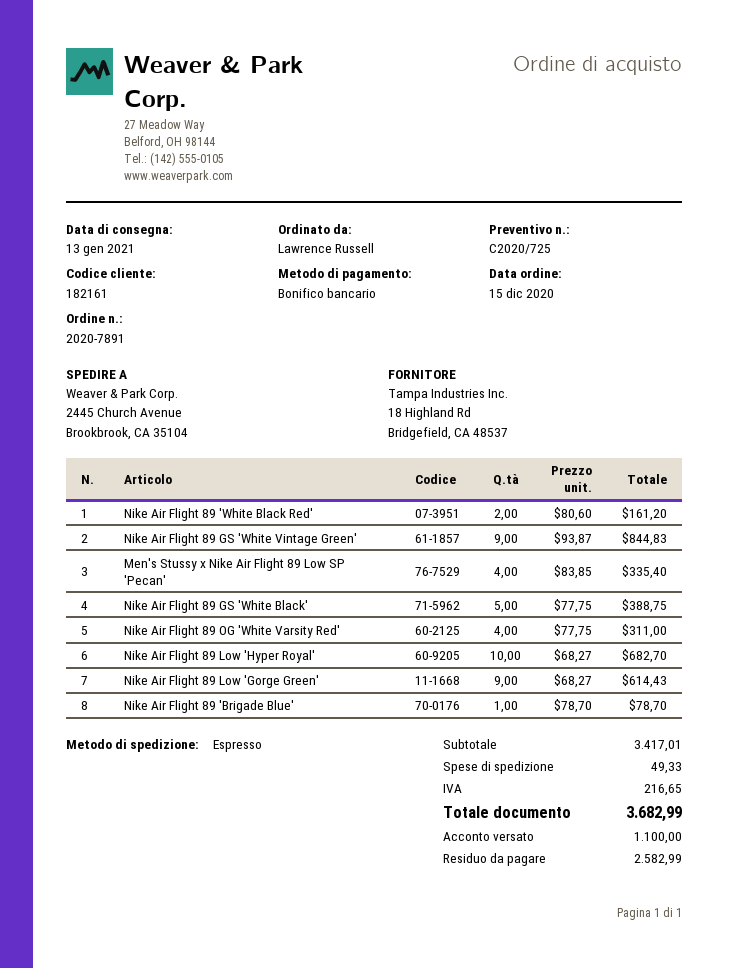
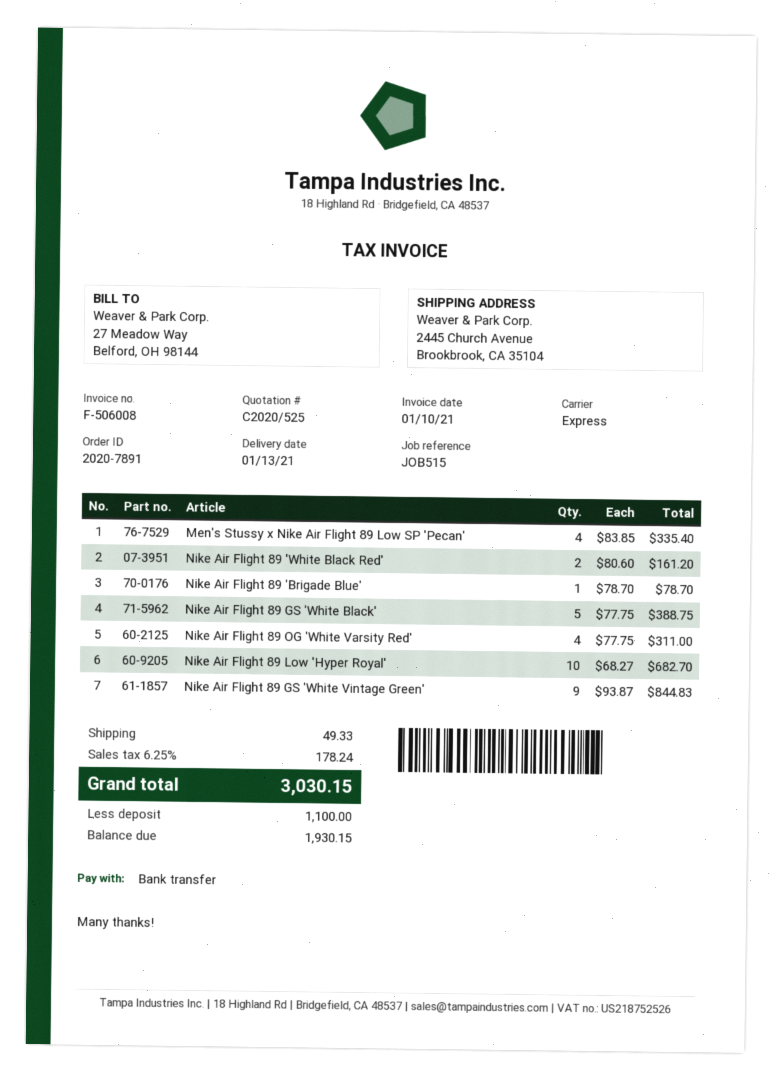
quote number: C2020/725 -> C2020/525
Nike Air Flight 89 Low 'Gorge Green': 9 x 68.27 = 614.43 -> none
tax: 216.65 -> 178.24
total: 3682.99 -> 3030.15
balance: 2582.99 -> 1930.15

